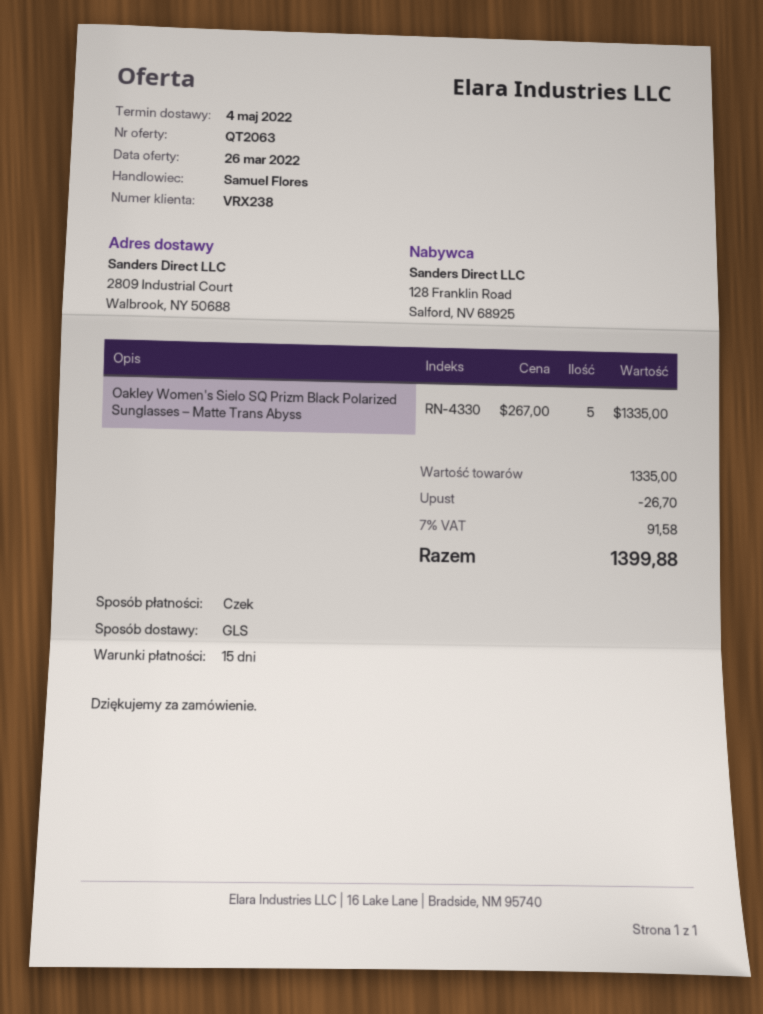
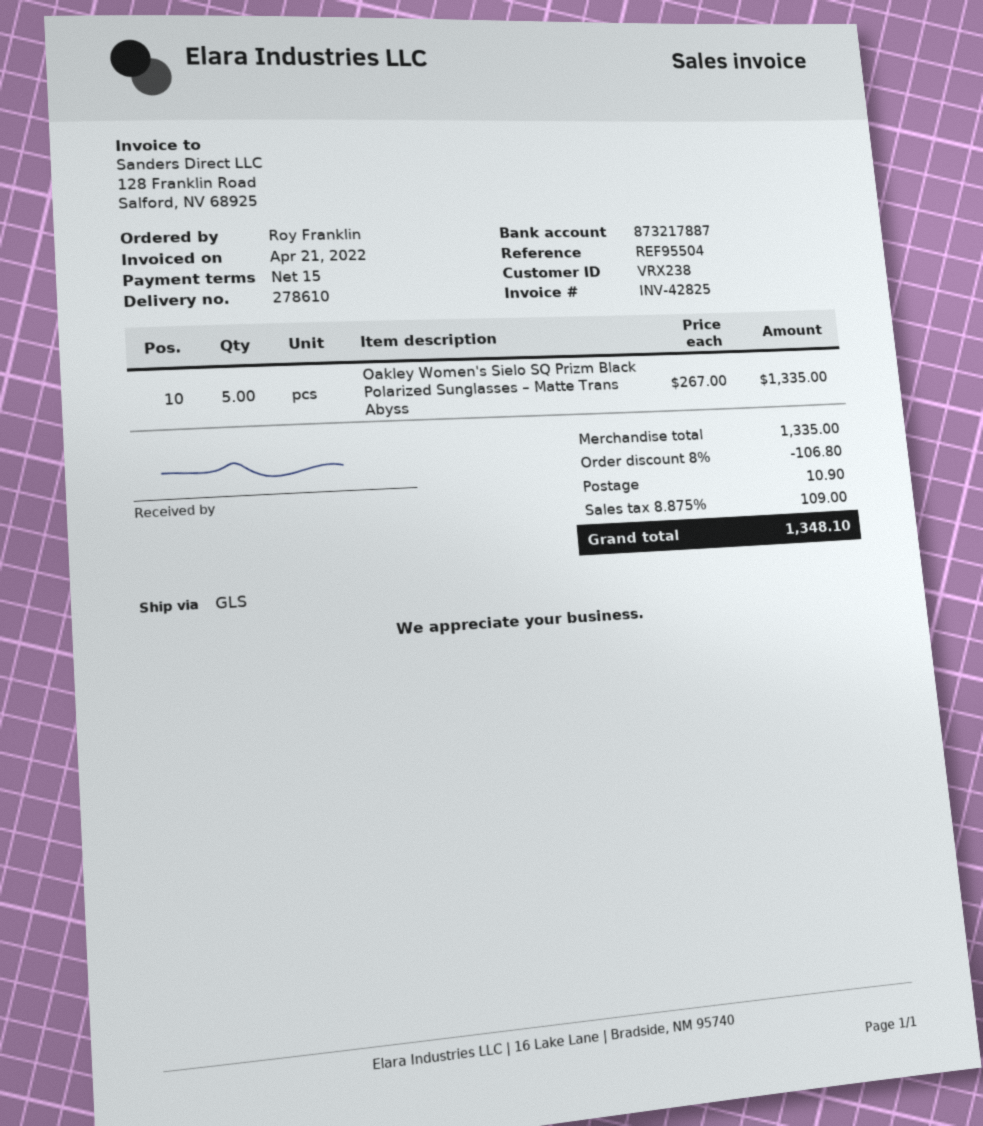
discount: 26.70 -> 106.80
shipping: none -> 10.90
tax: 7% = 91.58 -> 8.875% = 109.00
total: 1399.88 -> 1348.10

